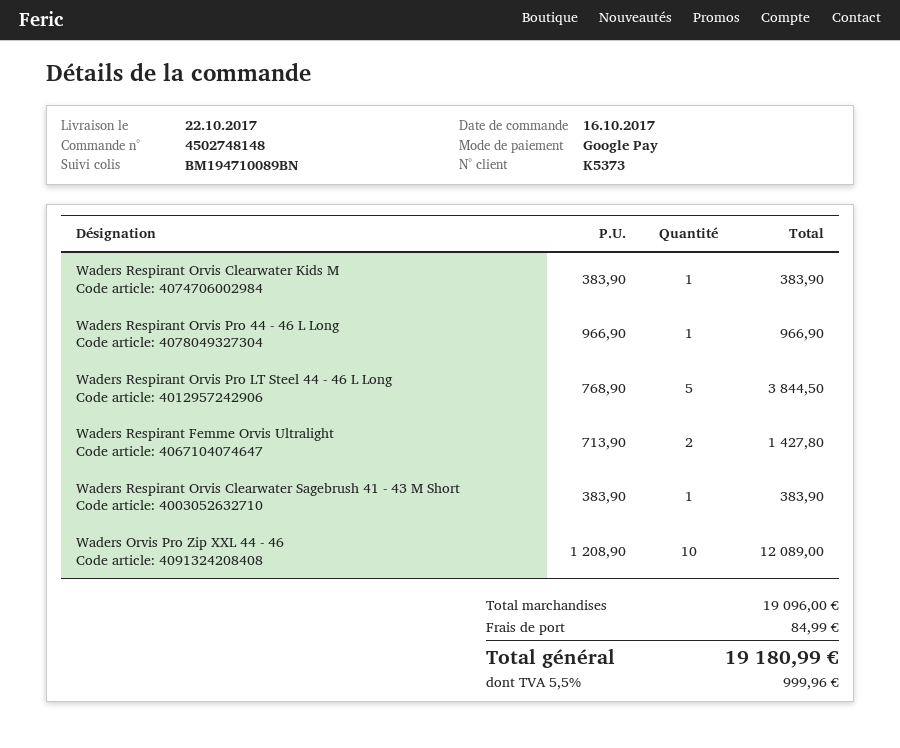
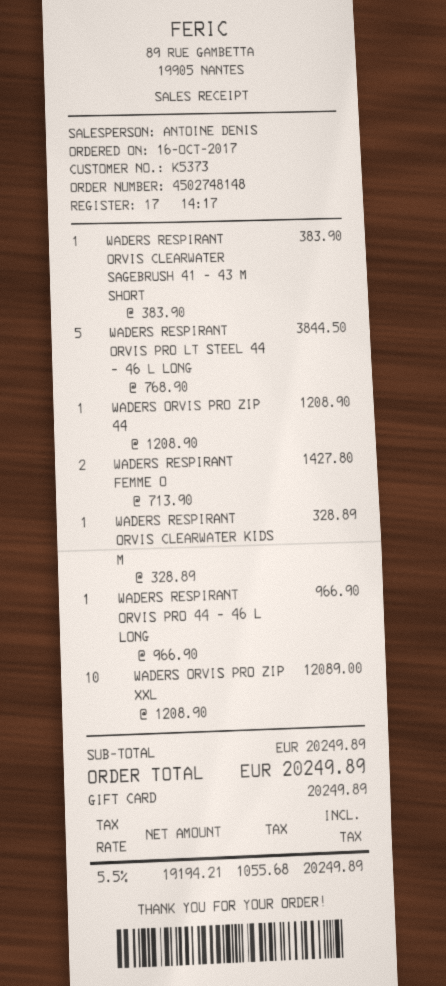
payment method: Google Pay -> gift card
Waders Respirant Orvis Clearwater Kids M: 1 x 383.90 = 383.90 -> 1 x 328.89 = 328.89
WADERS ORVIS PRO ZIP 44: none -> 1 x 1208.90 = 1208.90
subtotal: 19096.00 -> 20249.89
shipping: 84.99 -> none
tax: 5.5% = 999.96 -> 5.5% = 1055.68
total: 19180.99 -> 20249.89

